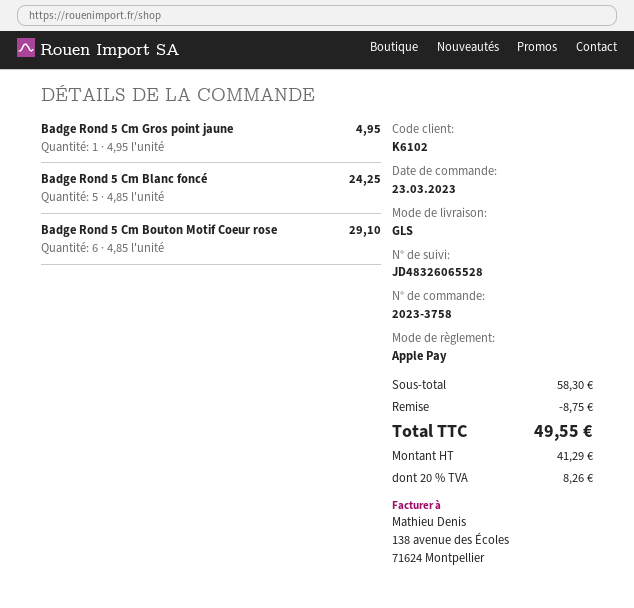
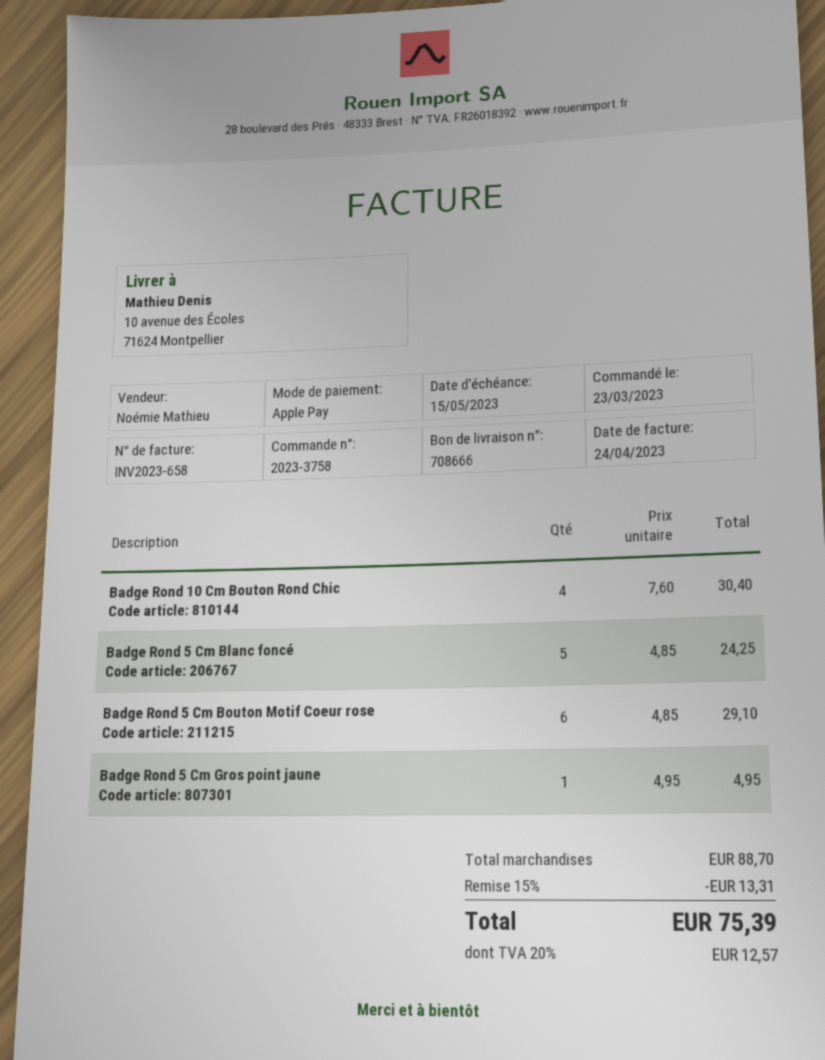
Badge Rond 10 Cm Bouton Rond Chic: none -> 4 x 7.60 = 30.40
subtotal: 58.30 -> 88.70
discount: 8.75 -> 13.31
tax: 20% = 8.26 -> 20% = 12.57
total: 49.55 -> 75.39

